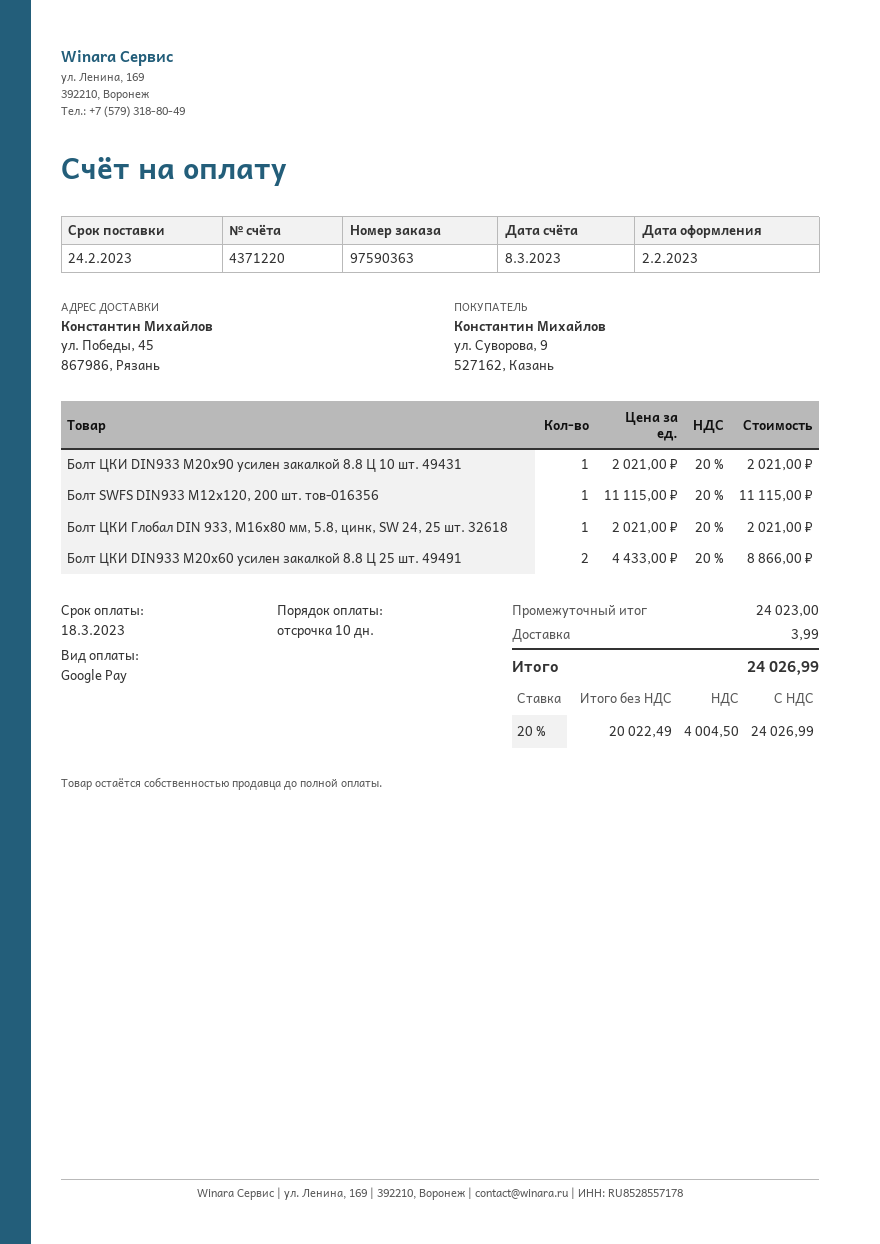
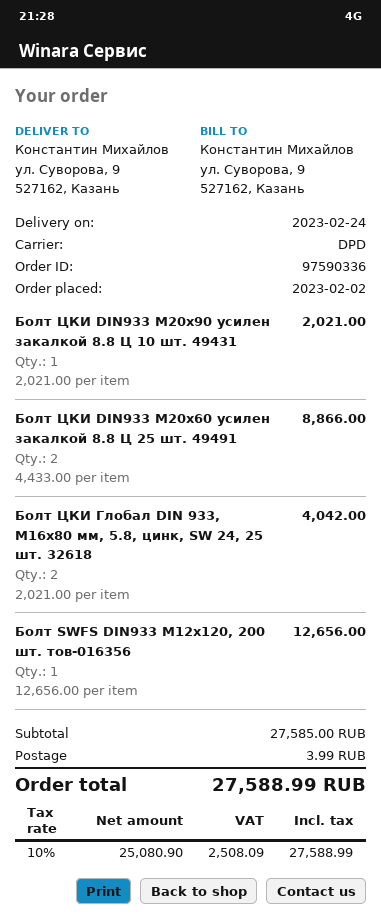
order number: 97590363 -> 97590336
ship to: ул. Победы, 45, 867986, Рязань -> ул. Суворова, 9, 527162, Казань
Болт SWFS DIN933 М12х120, 200 шт. тов-016356: 1 x 11115.00 = 11115.00 -> 1 x 12656.00 = 12656.00
Болт ЦКИ Глобал DIN 933, М16x80 мм, 5.8, цинк, SW 24, 25 шт. 32618: 1 x 2021.00 = 2021.00 -> 2 x 2021.00 = 4042.00
subtotal: 24023.00 -> 27585.00
net: 20022.49 -> 25080.90
tax: 20% = 4004.50 -> 10% = 2508.09
total: 24026.99 -> 27588.99

